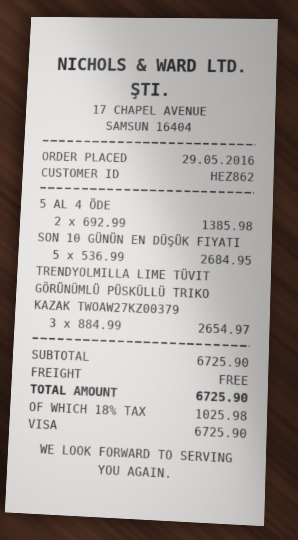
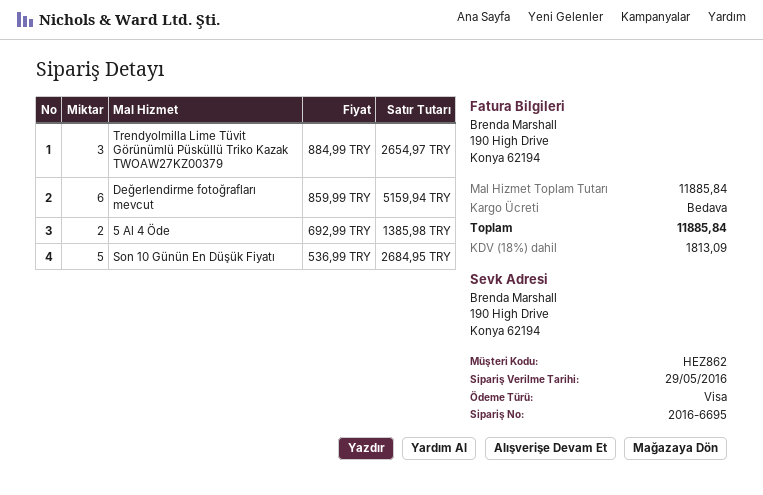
Değerlendirme fotoğrafları mevcut: none -> 6 x 859.99 = 5159.94
subtotal: 6725.90 -> 11885.84
tax: 18% = 1025.98 -> 18% = 1813.09
total: 6725.90 -> 11885.84

